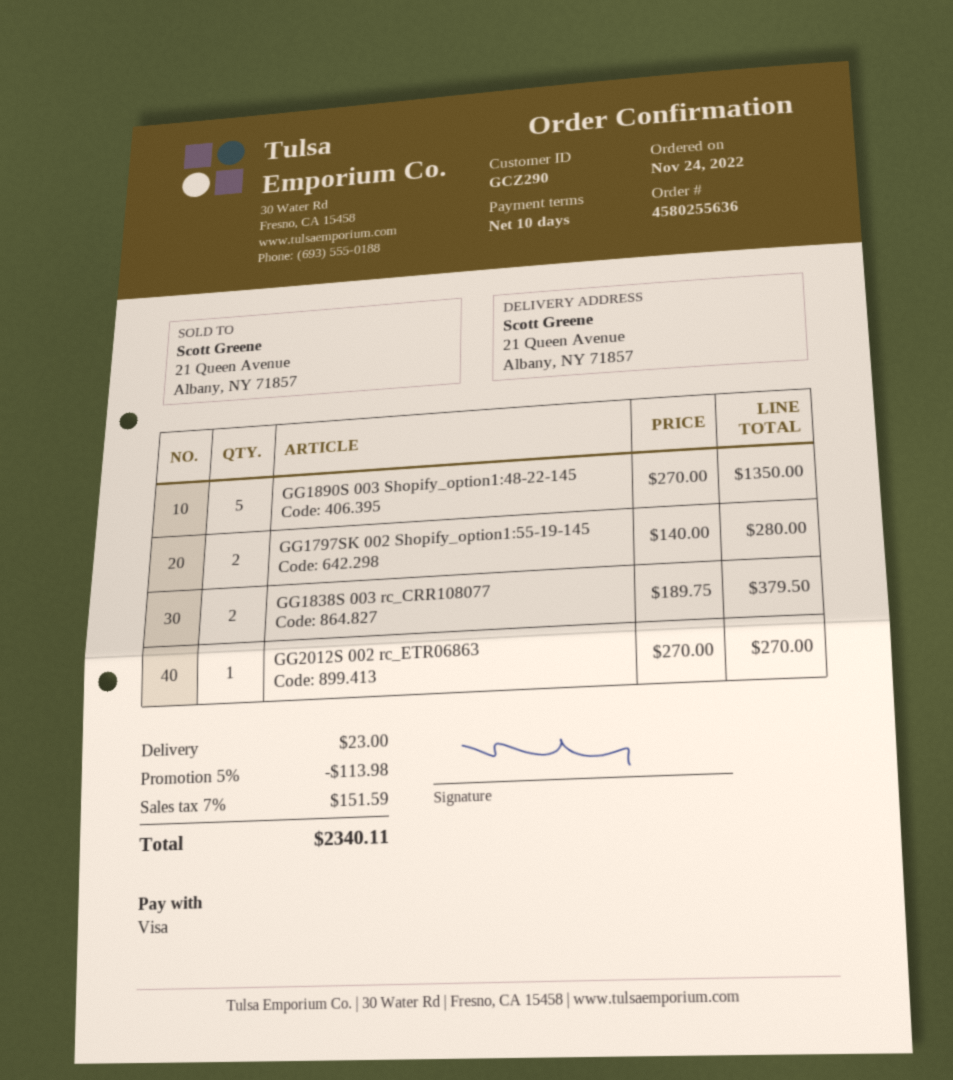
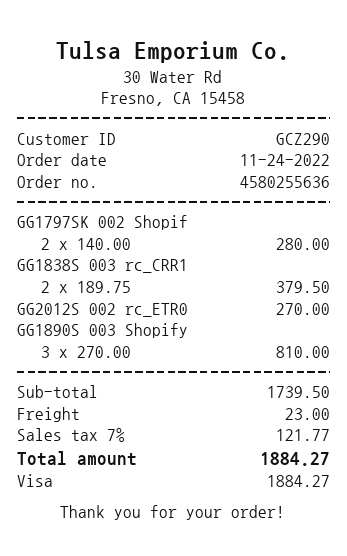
GG1890S 003 Shopify_option1:48-22-145: 5 x 270.00 = 1350.00 -> 3 x 270.00 = 810.00
discount: 5% = 113.98 -> none
tax: 7% = 151.59 -> 7% = 121.77
total: 2340.11 -> 1884.27

